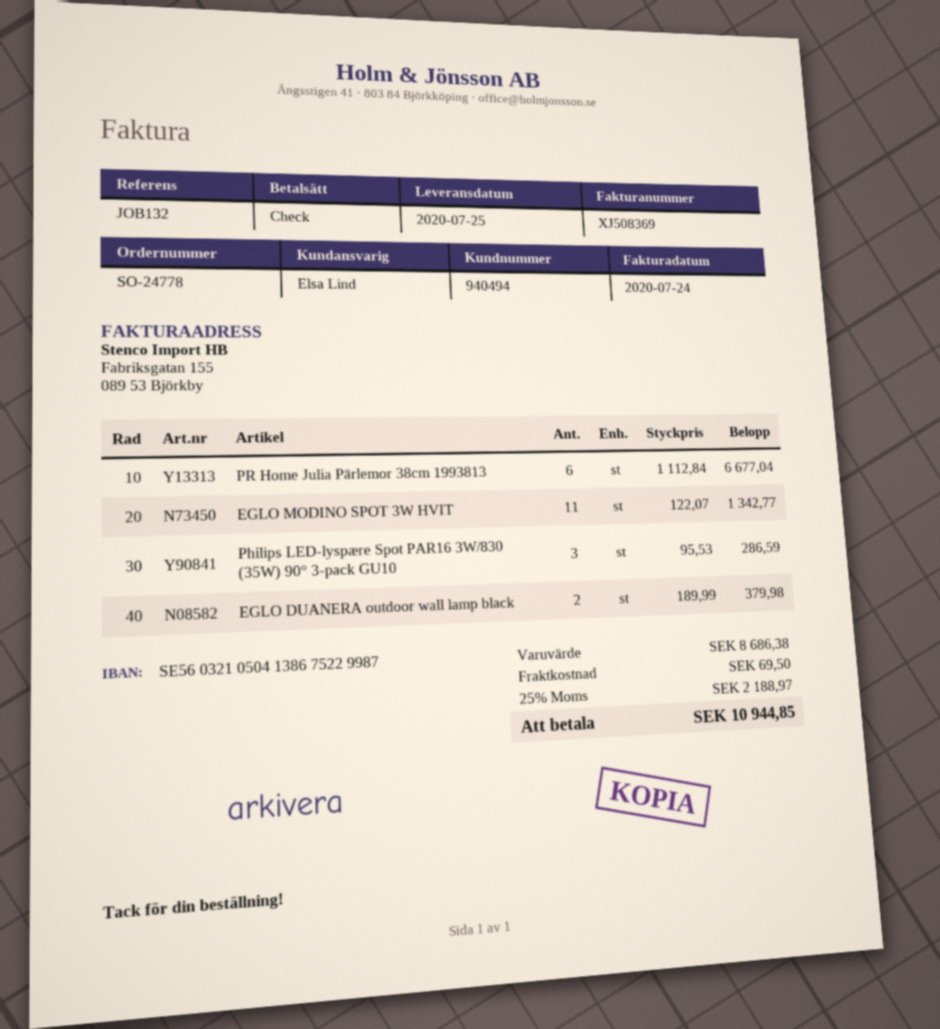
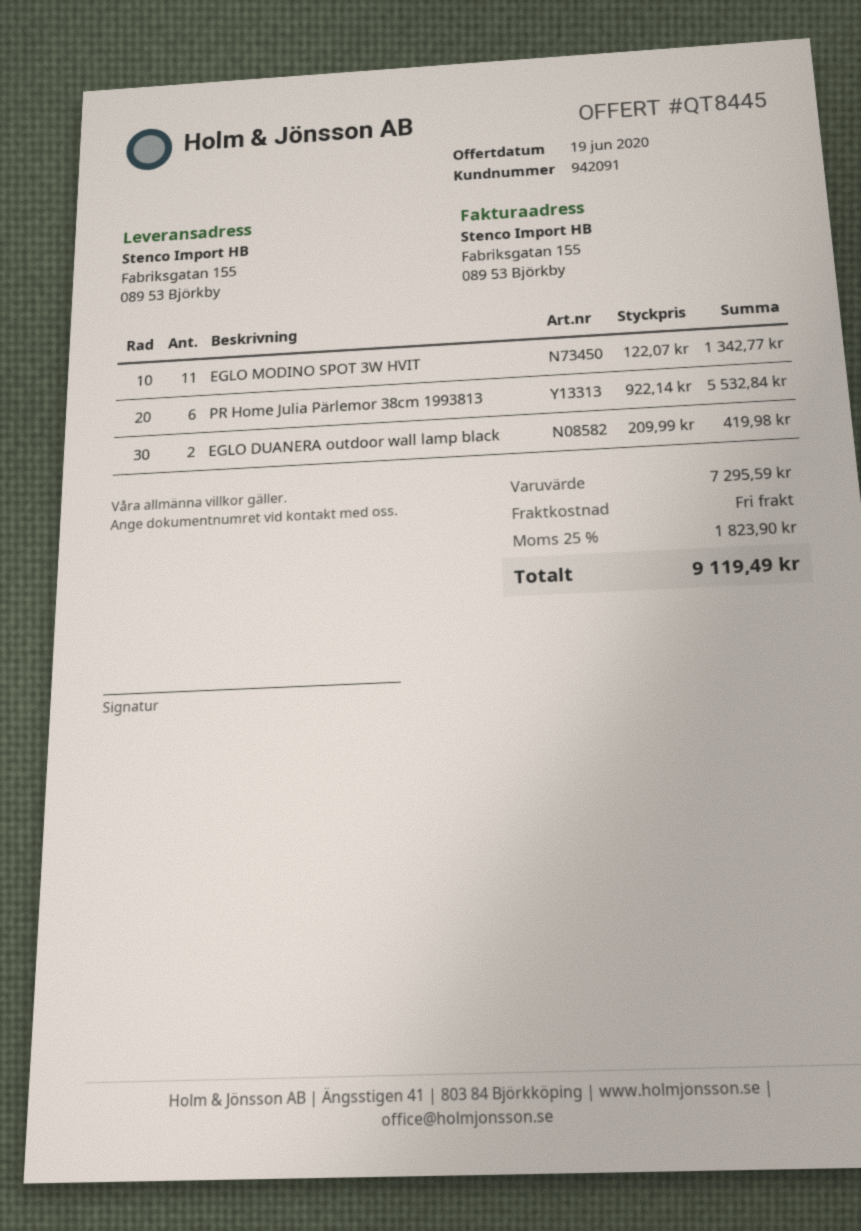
customer number: 940494 -> 942091
PR Home Julia Pärlemor 38cm 1993813: 6 x 1112.84 = 6677.04 -> 6 x 922.14 = 5532.84
Philips LED-lyspære Spot PAR16 3W/830 (35W) 90° 3-pack GU10: 3 x 95.53 = 286.59 -> none
EGLO DUANERA outdoor wall lamp black: 2 x 189.99 = 379.98 -> 2 x 209.99 = 419.98
subtotal: 8686.38 -> 7295.59
shipping: 69.50 -> 0.00
tax: 25% = 2188.97 -> 25% = 1823.90
total: 10944.85 -> 9119.49

